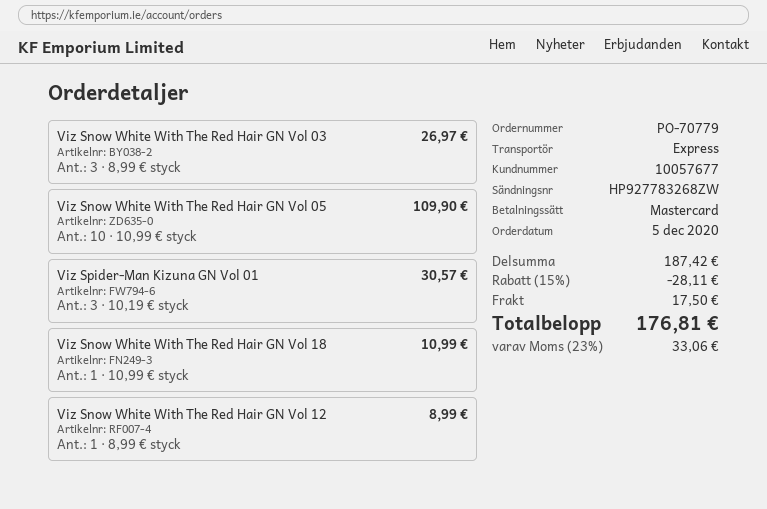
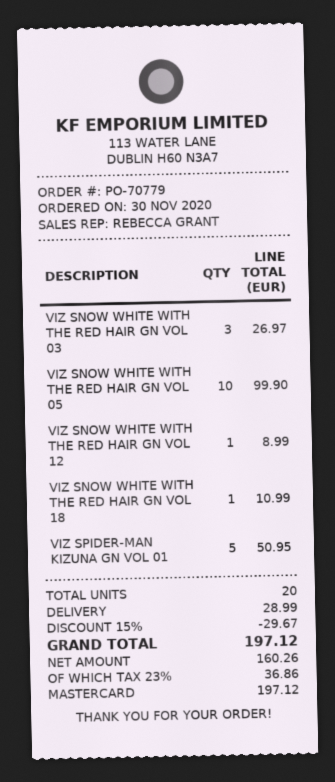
order date: 2020-12-05 -> 2020-11-30
Viz Snow White With The Red Hair GN Vol 05: 10 for 109.90 -> 10 for 99.90
Viz Spider-Man Kizuna GN Vol 01: 3 for 30.57 -> 5 for 50.95
discount: 15% = 28.11 -> 15% = 29.67
shipping: 17.50 -> 28.99
tax: 23% = 33.06 -> 23% = 36.86
total: 176.81 -> 197.12

